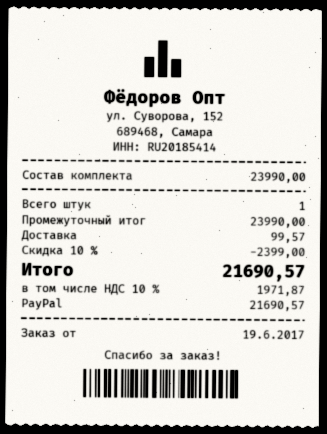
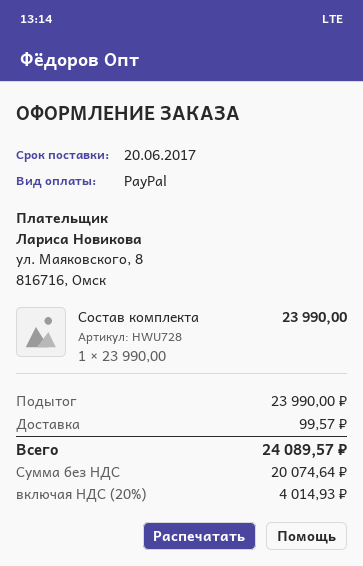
discount: 10% = 2399.00 -> none
tax: 10% = 1971.87 -> 20% = 4014.93
total: 21690.57 -> 24089.57

